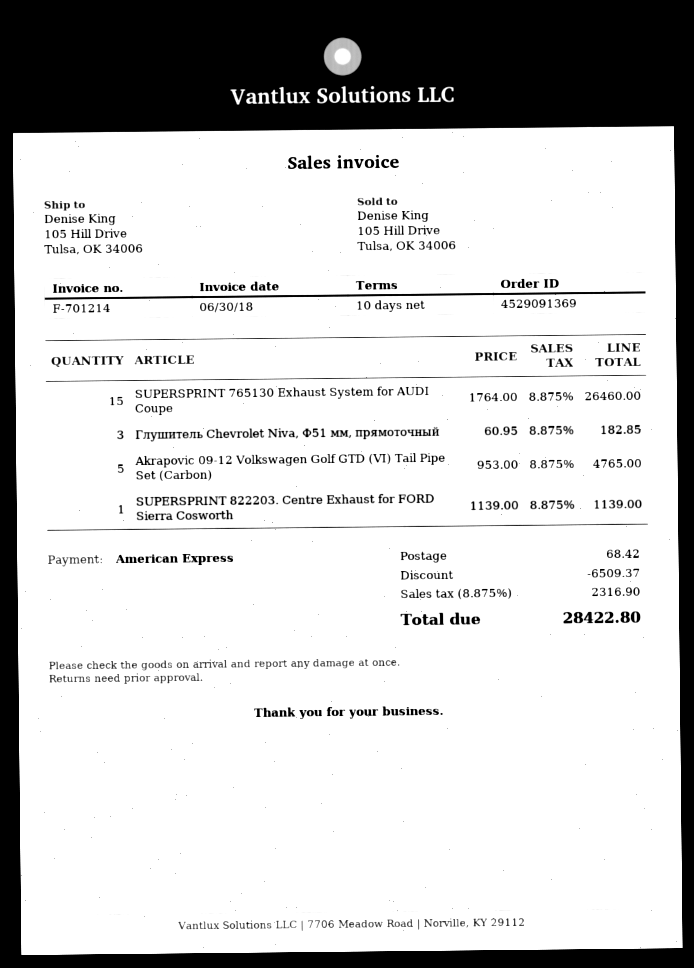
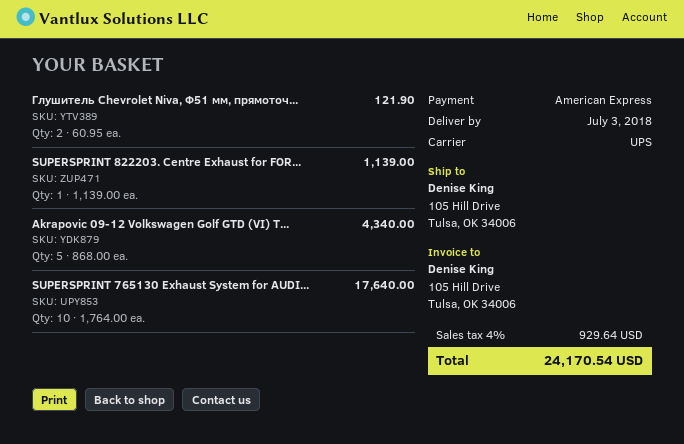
SUPERSPRINT 765130 Exhaust System for AUDI Coupe: 15 x 1764.00 = 26460.00 -> 10 x 1764.00 = 17640.00
Глушитель Chevrolet Niva, Ф51 мм, прямоточный: 3 x 60.95 = 182.85 -> 2 x 60.95 = 121.90
Akrapovic 09-12 Volkswagen Golf GTD (VI) Tail Pipe Set (Carbon): 5 x 953.00 = 4765.00 -> 5 x 868.00 = 4340.00
discount: 6509.37 -> none
shipping: 68.42 -> none
tax: 8.875% = 2316.90 -> 4% = 929.64
total: 28422.80 -> 24170.54

